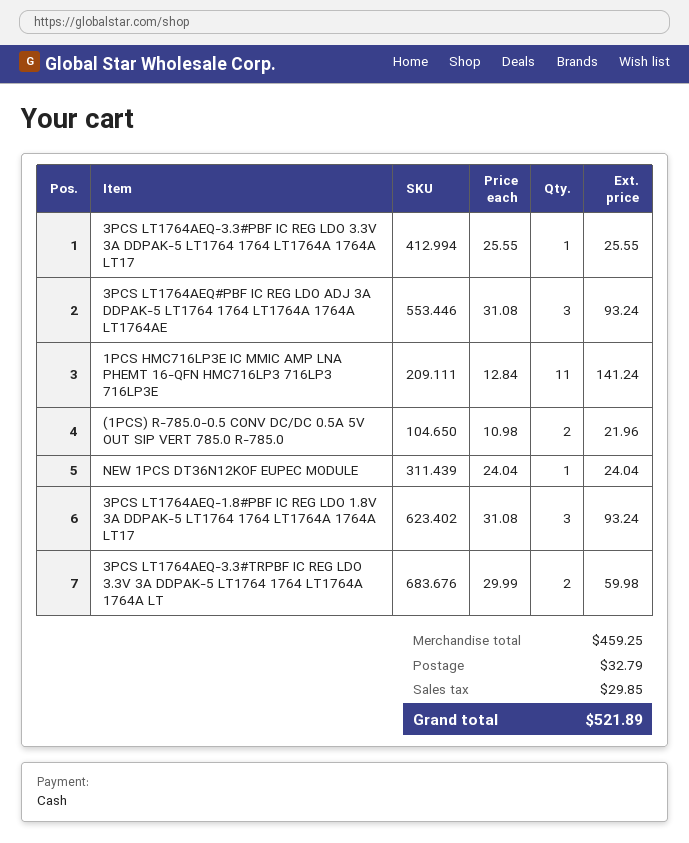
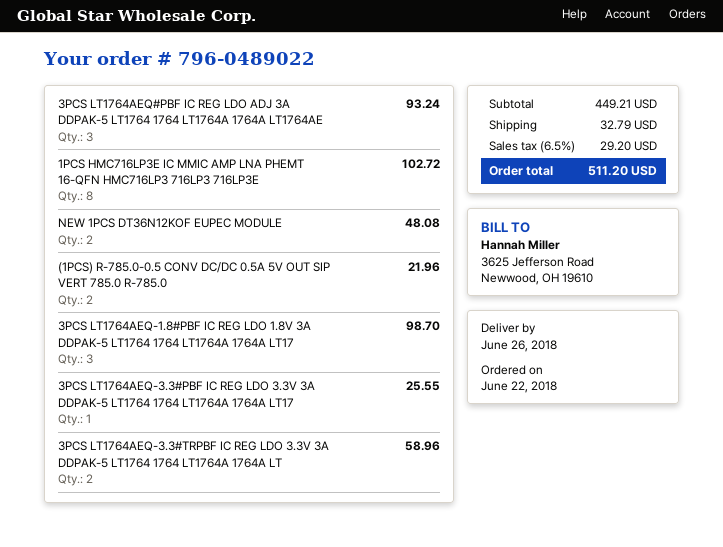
1PCS HMC716LP3E IC MMIC AMP LNA PHEMT 16-QFN HMC716LP3 716LP3 716LP3E: 11 for 141.24 -> 8 for 102.72
NEW 1PCS DT36N12KOF EUPEC MODULE: 1 for 24.04 -> 2 for 48.08
3PCS LT1764AEQ-1.8#PBF IC REG LDO 1.8V 3A DDPAK-5 LT1764 1764 LT1764A 1764A LT17: 3 for 93.24 -> 3 for 98.70
3PCS LT1764AEQ-3.3#TRPBF IC REG LDO 3.3V 3A DDPAK-5 LT1764 1764 LT1764A 1764A LT: 2 for 59.98 -> 2 for 58.96
subtotal: 459.25 -> 449.21
tax: 29.85 -> 29.20
total: 521.89 -> 511.20

